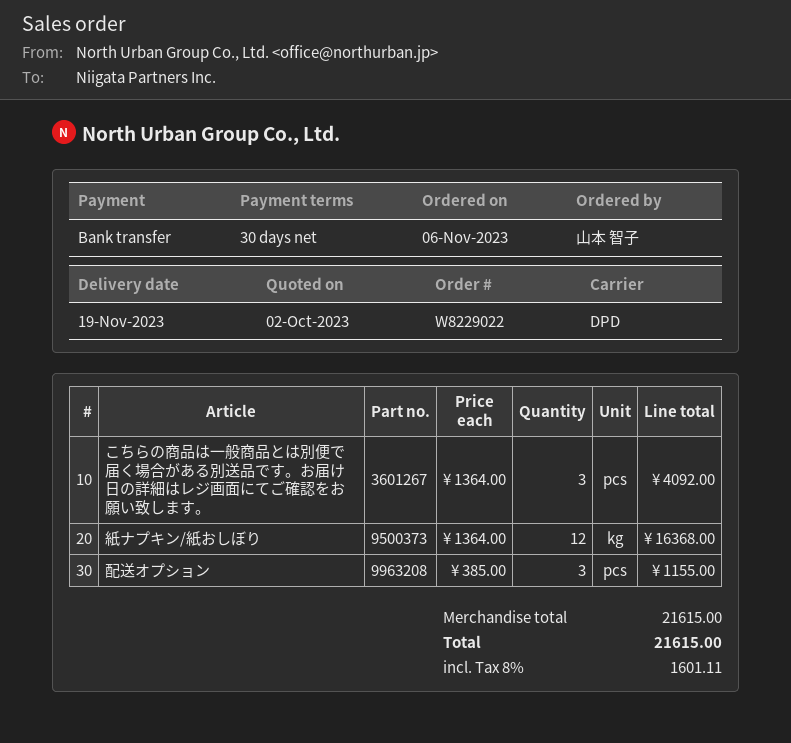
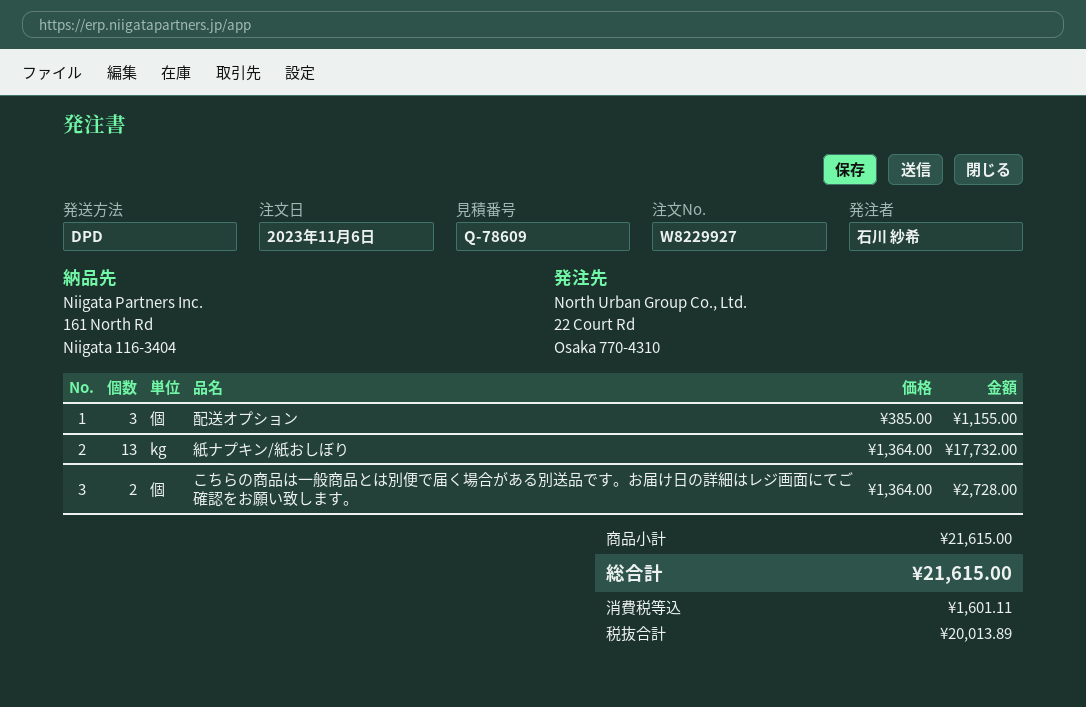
order number: W8229022 -> W8229927
ordered by: 山本 智子 -> 石川 紗希
こちらの商品は一般商品とは別便で届く場合がある別送品です。お届け日の詳細はレジ画面にてご確認をお願い致します。: 3 x 1364.00 = 4092.00 -> 2 x 1364.00 = 2728.00
紙ナプキン/紙おしぼり: 12 x 1364.00 = 16368.00 -> 13 x 1364.00 = 17732.00

